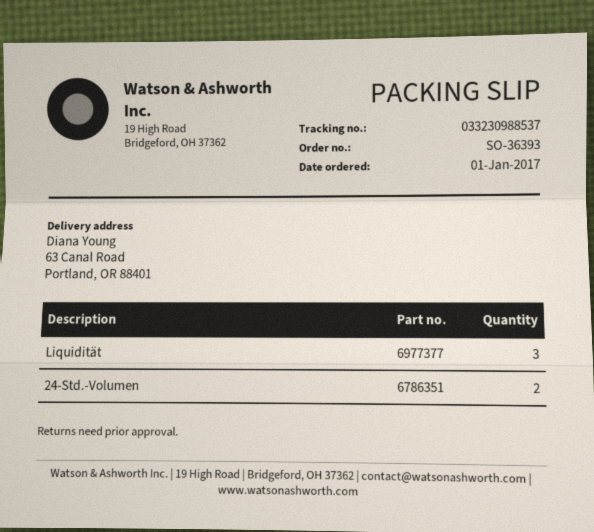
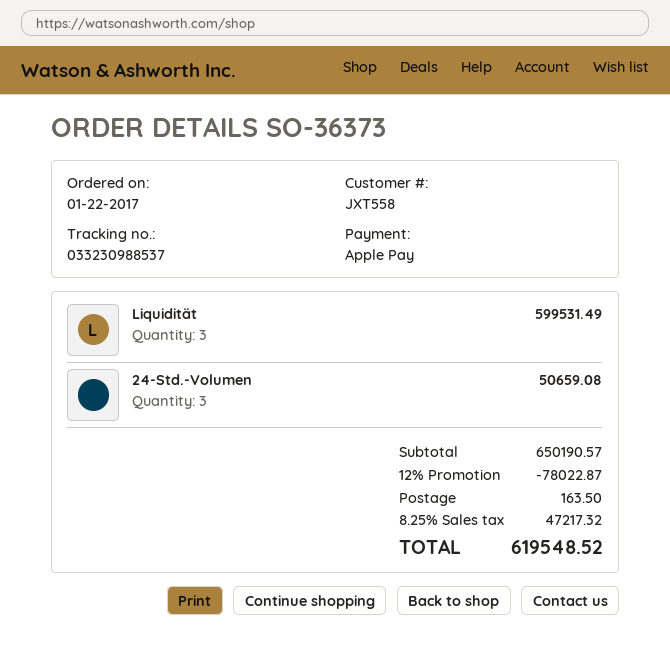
order number: SO-36393 -> SO-36373
order date: 2017-01-01 -> 2017-01-22
24-Std.-Volumen: 2 -> 3

